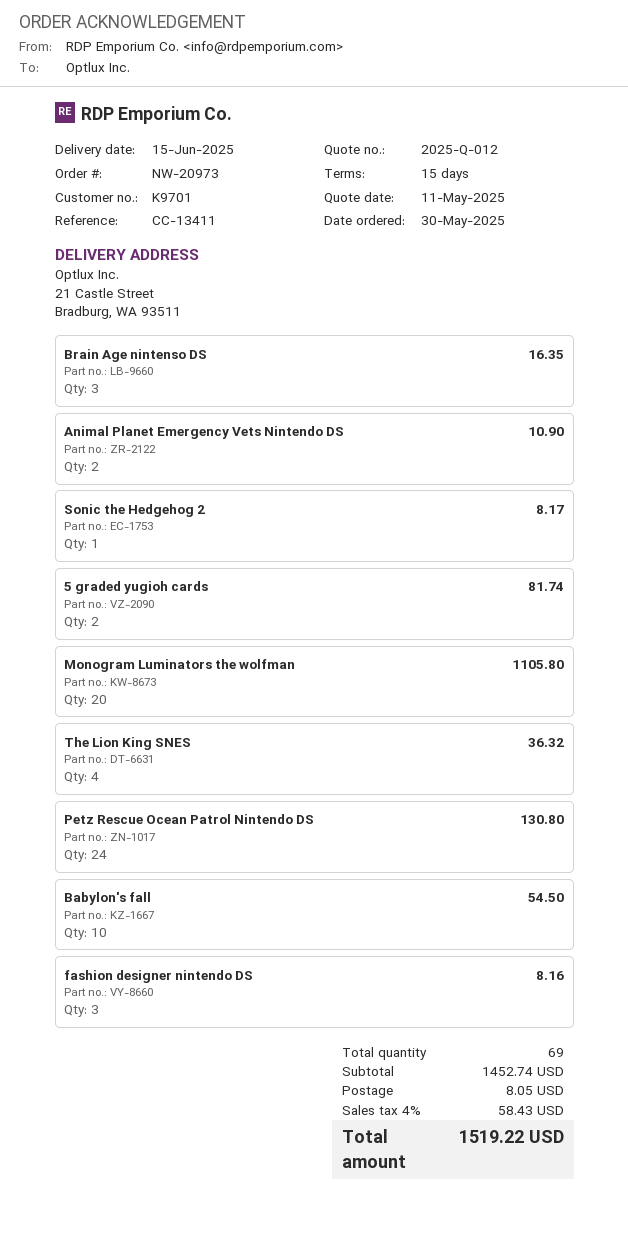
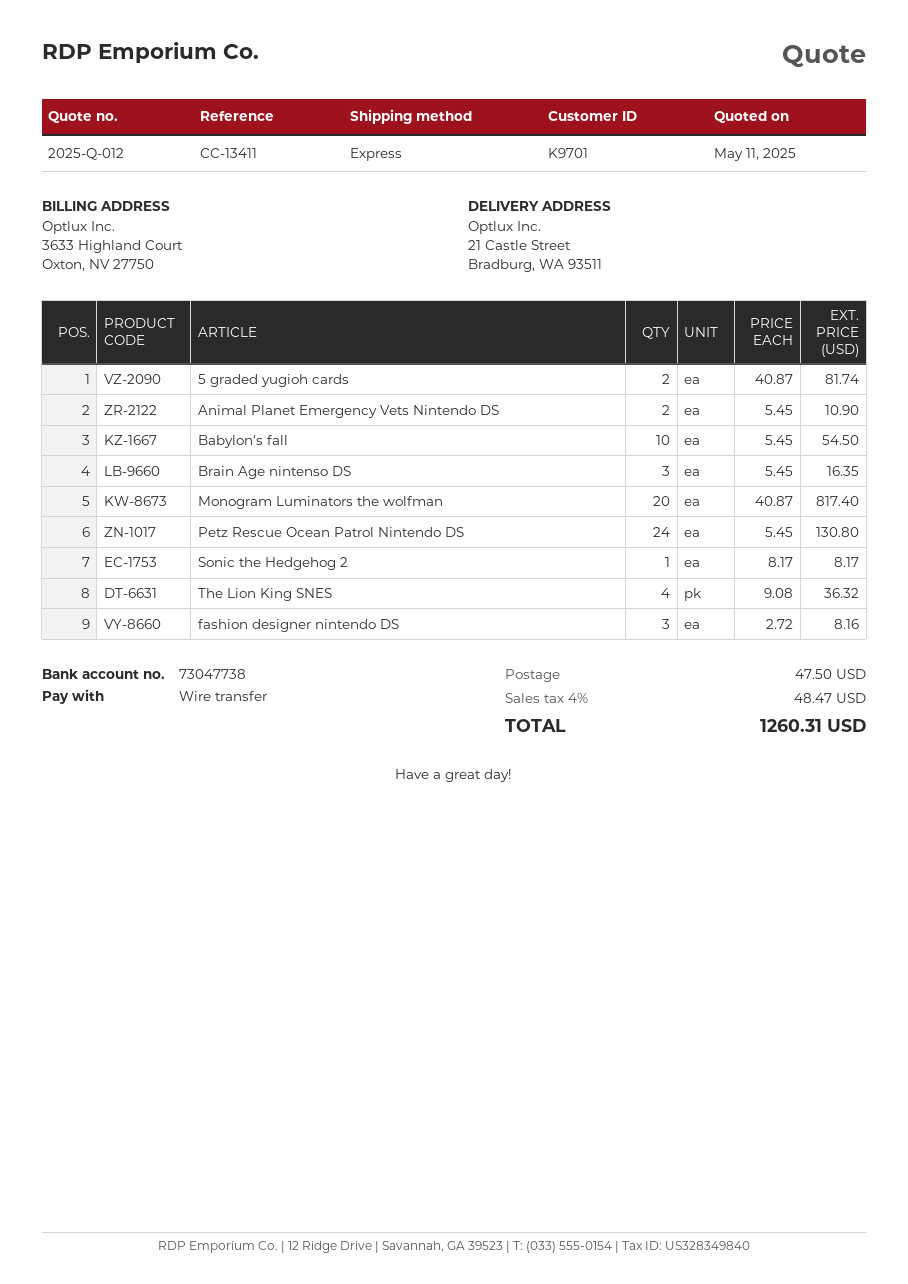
Monogram Luminators the wolfman: 20 for 1105.80 -> 20 for 817.40
shipping: 8.05 -> 47.50
tax: 4% = 58.43 -> 4% = 48.47
total: 1519.22 -> 1260.31

